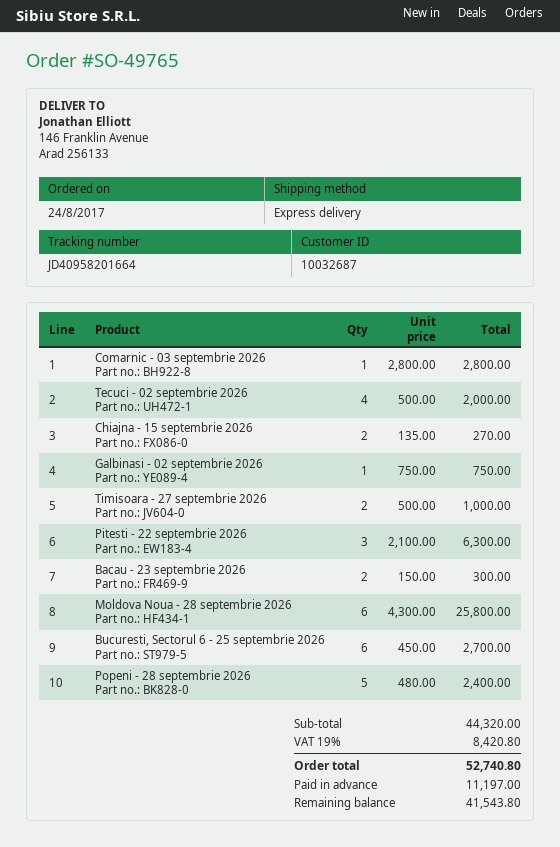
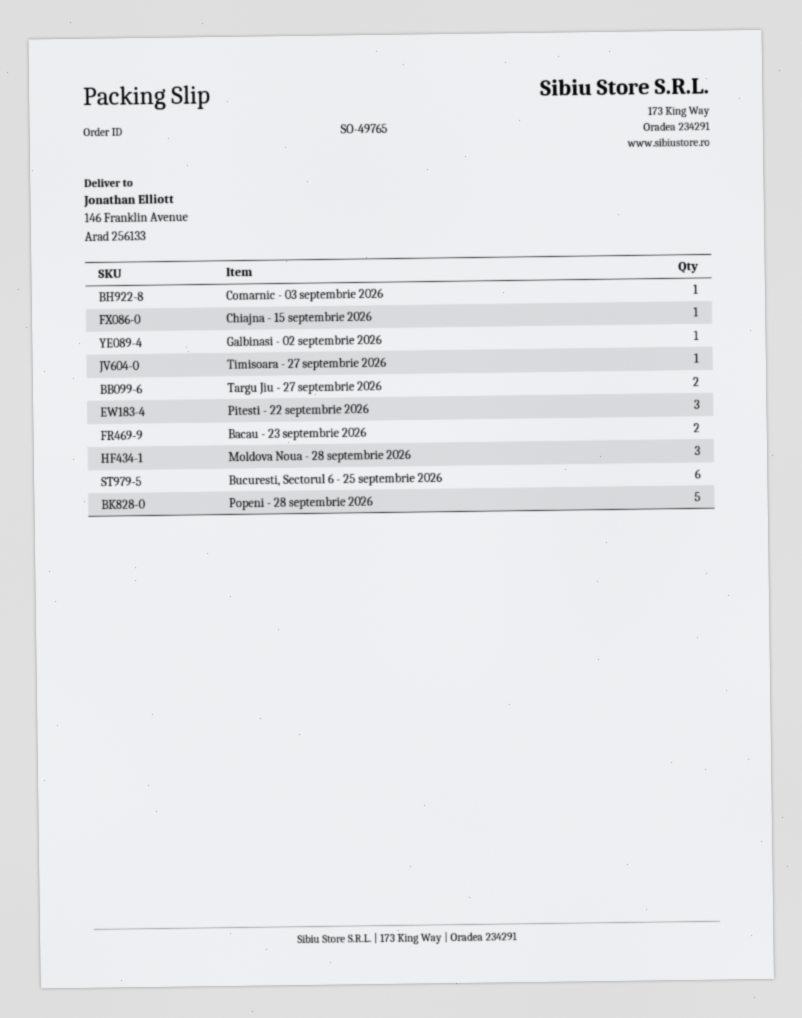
Tecuci - 02 septembrie 2026: 4 -> none
Chiajna - 15 septembrie 2026: 2 -> 1
Timisoara - 27 septembrie 2026: 2 -> 1
Moldova Noua - 28 septembrie 2026: 6 -> 3
Targu Jiu - 27 septembrie 2026: none -> 2

